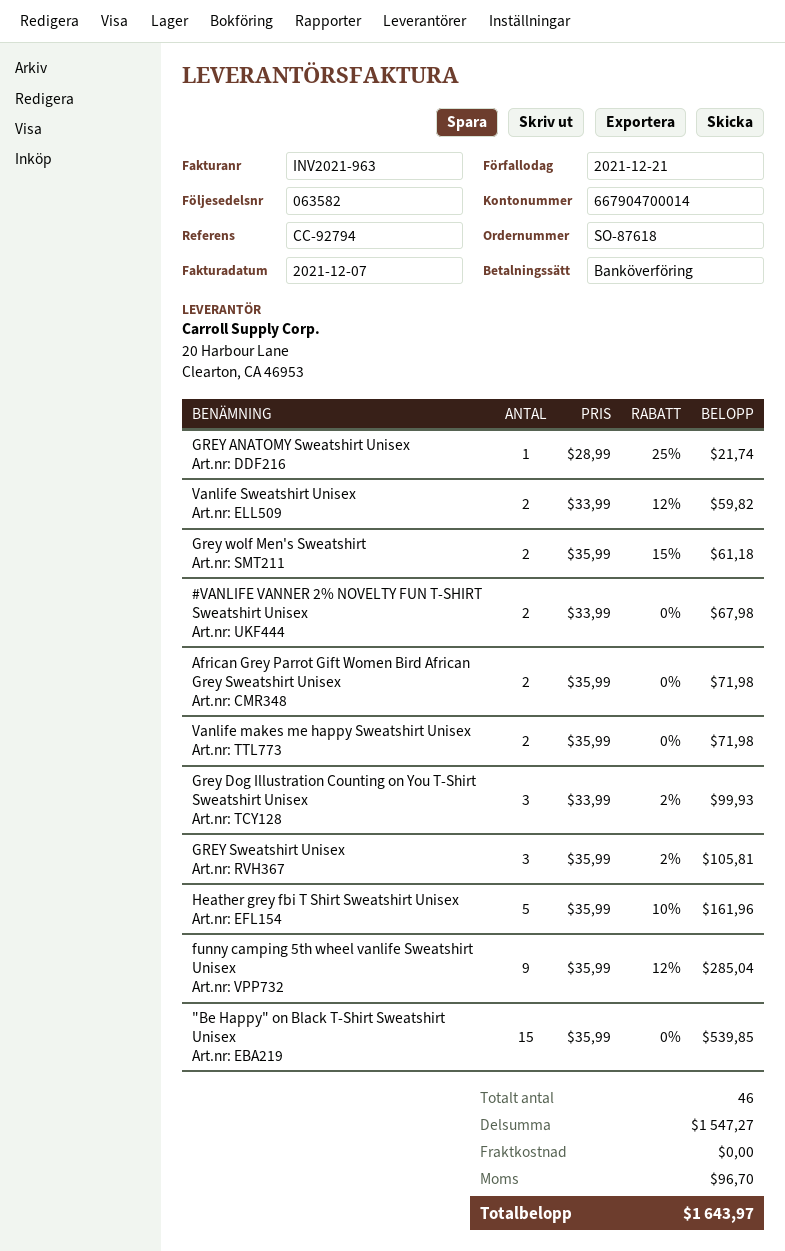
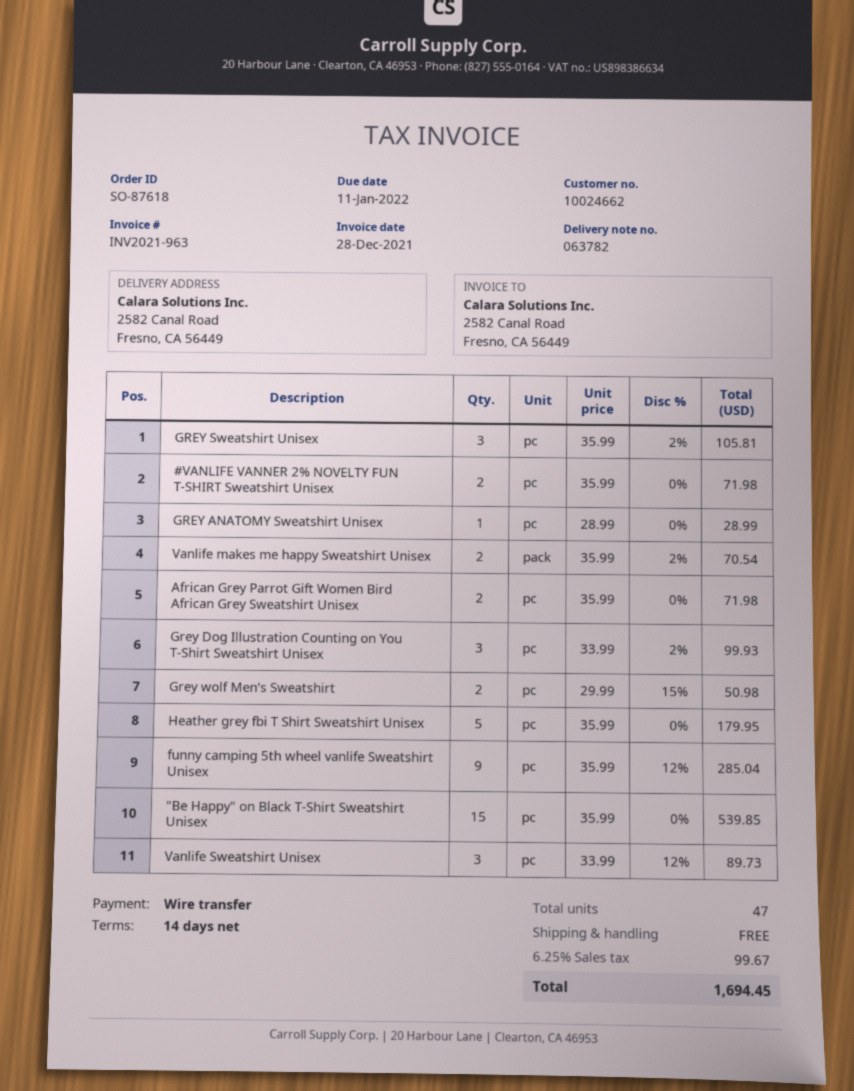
delivery note number: 063582 -> 063782
invoice date: 2021-12-07 -> 2021-12-28
due date: 2021-12-21 -> 2022-01-11
GREY ANATOMY Sweatshirt Unisex: 1 x 28.99 - 25% = 21.74 -> 1 x 28.99 = 28.99
Vanlife Sweatshirt Unisex: 2 x 33.99 - 12% = 59.82 -> 3 x 33.99 - 12% = 89.73
Grey wolf Men's Sweatshirt: 2 x 35.99 - 15% = 61.18 -> 2 x 29.99 - 15% = 50.98
#VANLIFE VANNER 2% NOVELTY FUN T-SHIRT Sweatshirt Unisex: 2 x 33.99 = 67.98 -> 2 x 35.99 = 71.98
Vanlife makes me happy Sweatshirt Unisex: 2 x 35.99 = 71.98 -> 2 x 35.99 - 2% = 70.54
Heather grey fbi T Shirt Sweatshirt Unisex: 5 x 35.99 - 10% = 161.96 -> 5 x 35.99 = 179.95
total quantity: 46 -> 47
tax: 96.70 -> 99.67
total: 1643.97 -> 1694.45

